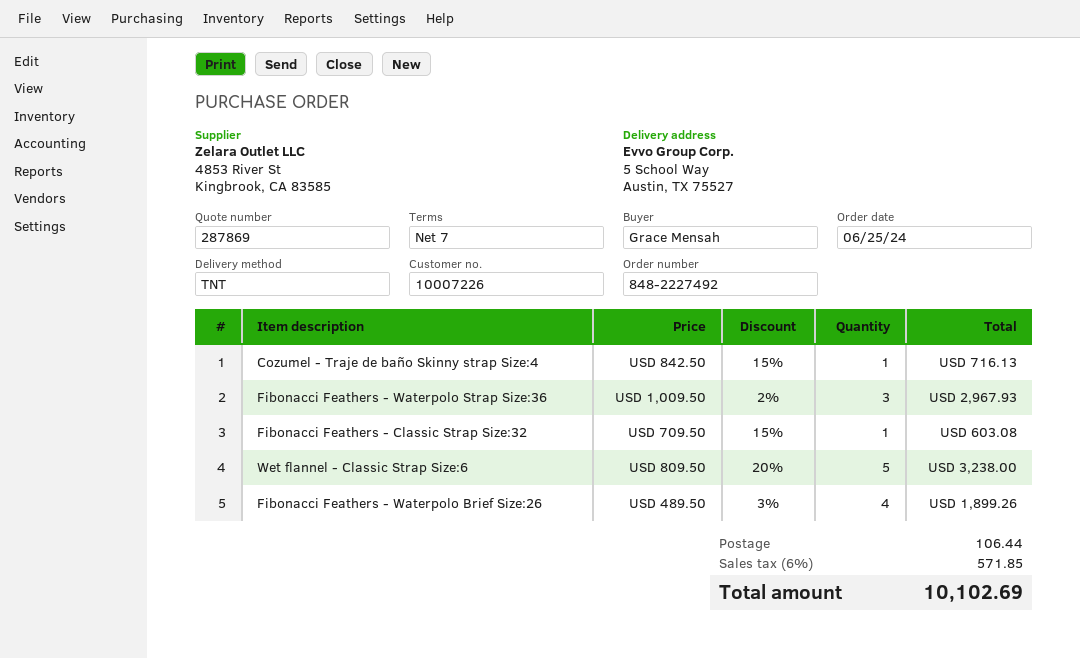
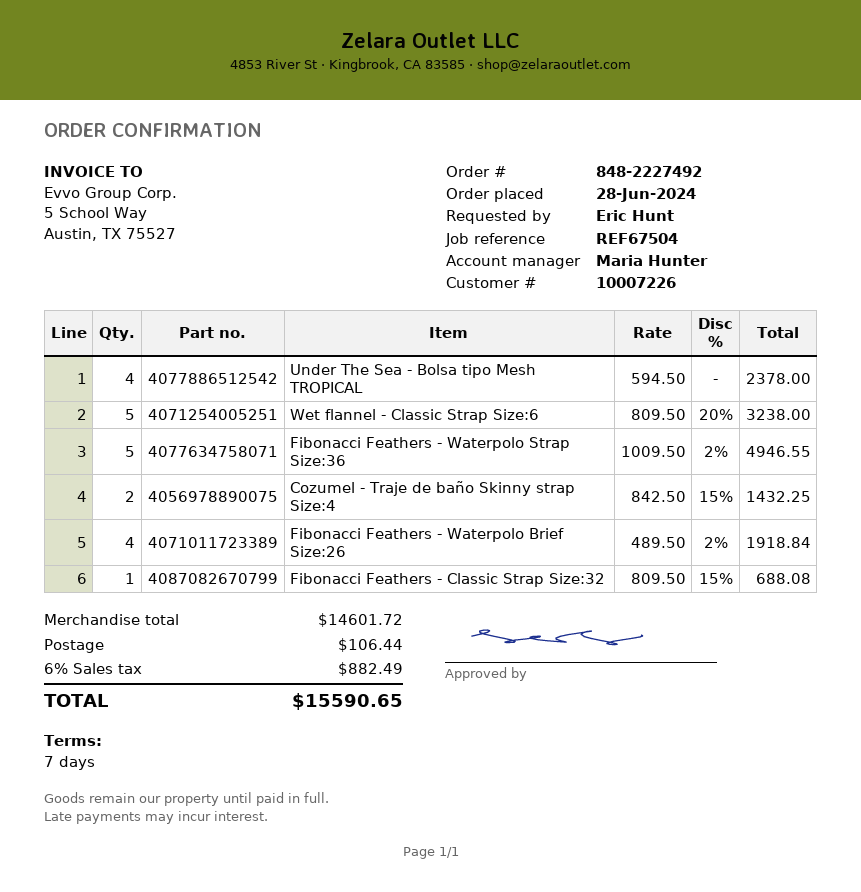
order date: 2024-06-25 -> 2024-06-28
ordered by: Grace Mensah -> Eric Hunt
Cozumel - Traje de baño Skinny strap Size:4: 1 x 842.50 - 15% = 716.13 -> 2 x 842.50 - 15% = 1432.25
Fibonacci Feathers - Waterpolo Strap Size:36: 3 x 1009.50 - 2% = 2967.93 -> 5 x 1009.50 - 2% = 4946.55
Fibonacci Feathers - Classic Strap Size:32: 1 x 709.50 - 15% = 603.08 -> 1 x 809.50 - 15% = 688.08
Fibonacci Feathers - Waterpolo Brief Size:26: 4 x 489.50 - 3% = 1899.26 -> 4 x 489.50 - 2% = 1918.84
Under The Sea - Bolsa tipo Mesh TROPICAL: none -> 4 x 594.50 = 2378.00
tax: 6% = 571.85 -> 6% = 882.49
total: 10102.69 -> 15590.65

